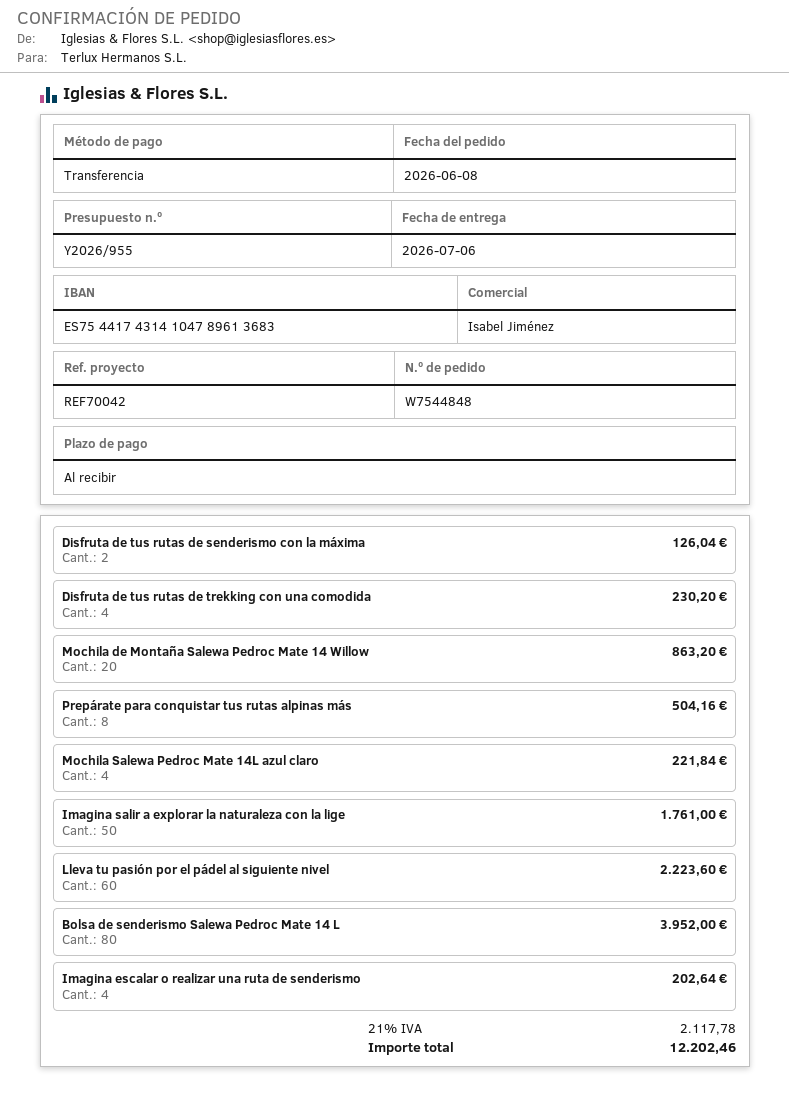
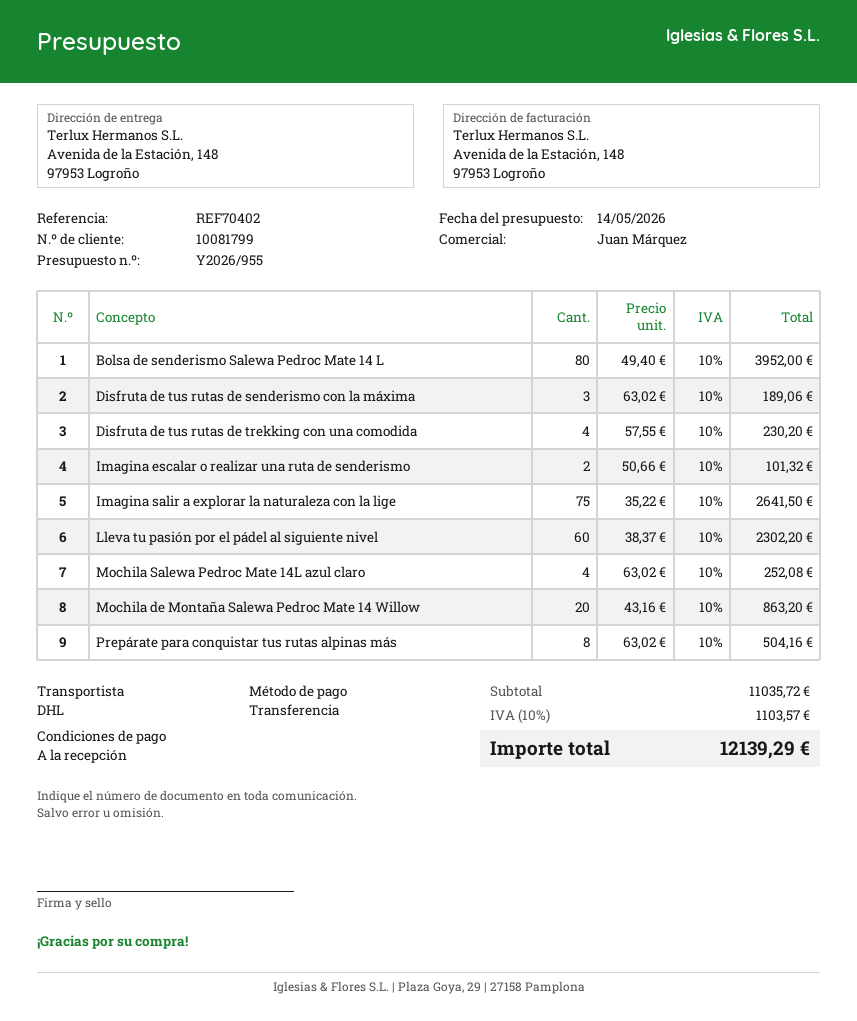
reference: REF70042 -> REF70402
sales rep: Isabel Jiménez -> Juan Márquez
Disfruta de tus rutas de senderismo con la máxima: 2 for 126.04 -> 3 for 189.06
Mochila Salewa Pedroc Mate 14L azul claro: 4 for 221.84 -> 4 for 252.08
Imagina salir a explorar la naturaleza con la lige: 50 for 1761.00 -> 75 for 2641.50
Lleva tu pasión por el pádel al siguiente nivel: 60 for 2223.60 -> 60 for 2302.20
Imagina escalar o realizar una ruta de senderismo: 4 for 202.64 -> 2 for 101.32
tax: 21% = 2117.78 -> 10% = 1103.57
total: 12202.46 -> 12139.29

